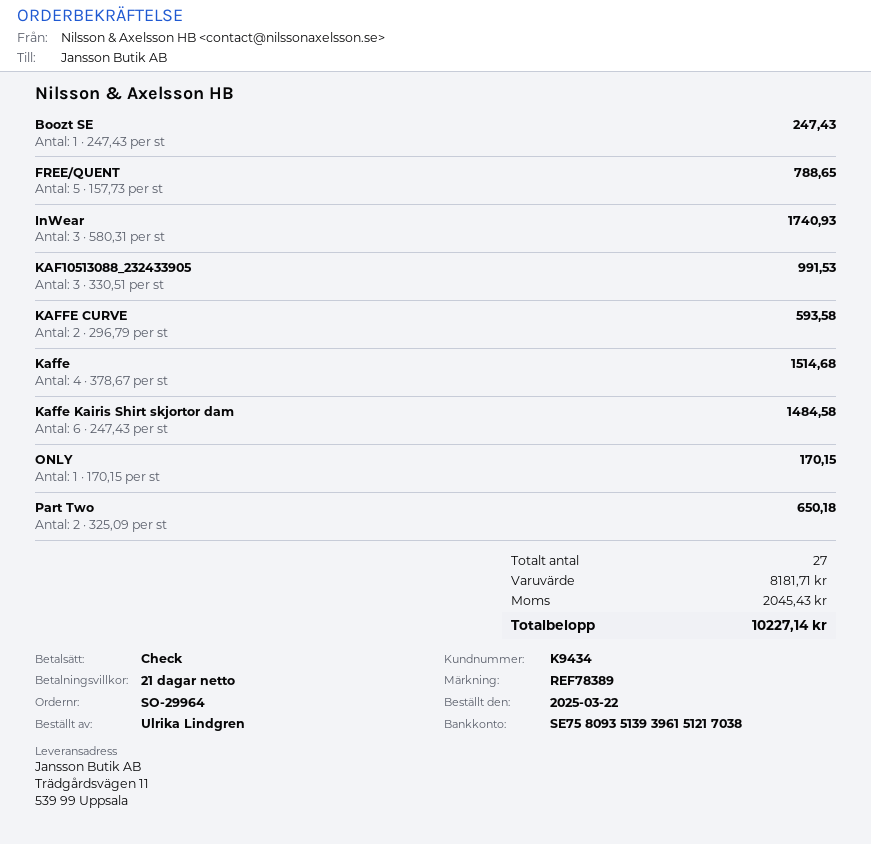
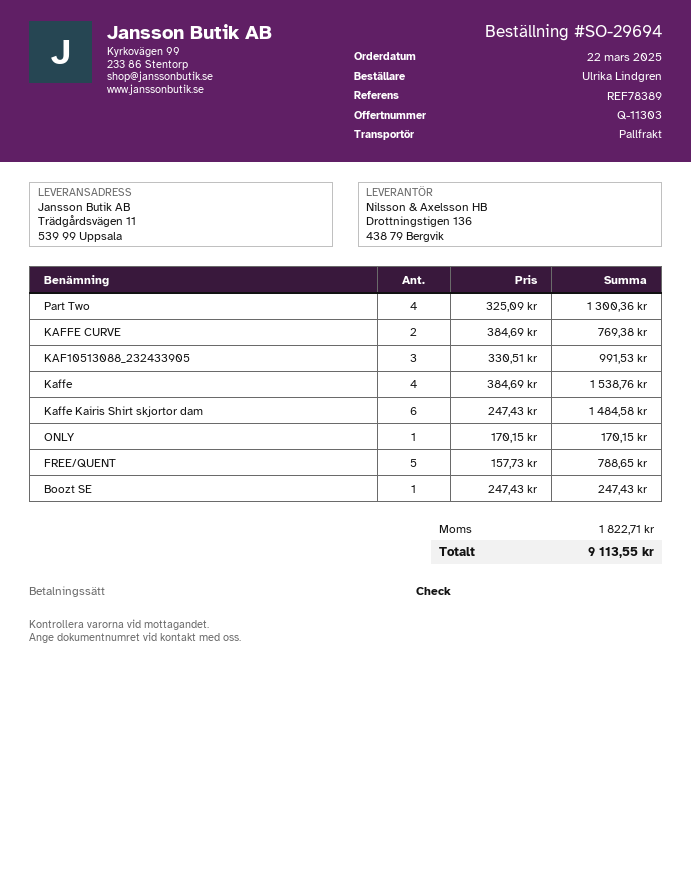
order number: SO-29964 -> SO-29694
InWear: 3 x 580.31 = 1740.93 -> none
KAFFE CURVE: 2 x 296.79 = 593.58 -> 2 x 384.69 = 769.38
Kaffe: 4 x 378.67 = 1514.68 -> 4 x 384.69 = 1538.76
Part Two: 2 x 325.09 = 650.18 -> 4 x 325.09 = 1300.36
tax: 2045.43 -> 1822.71
total: 10227.14 -> 9113.55

